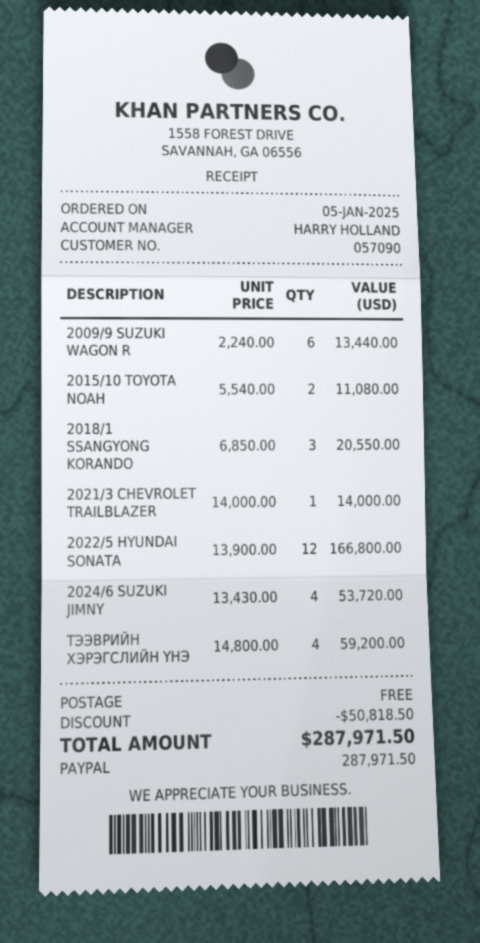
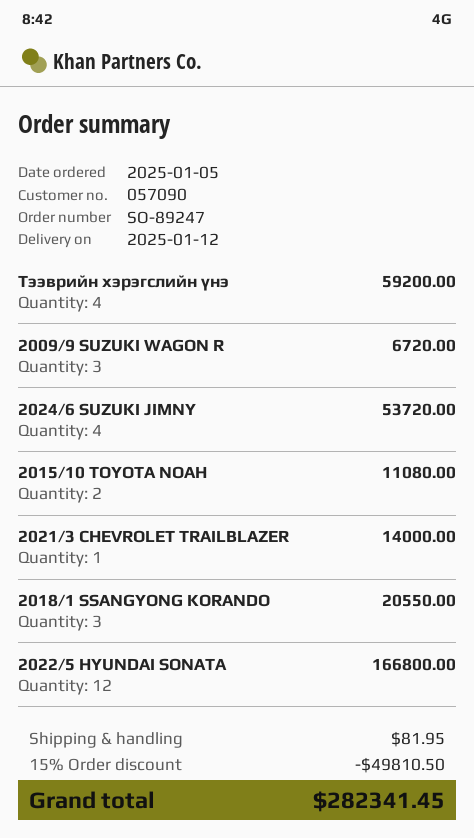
2009/9 SUZUKI WAGON R: 6 for 13440.00 -> 3 for 6720.00
discount: 50818.50 -> 49810.50
shipping: 0.00 -> 81.95
total: 287971.50 -> 282341.45

